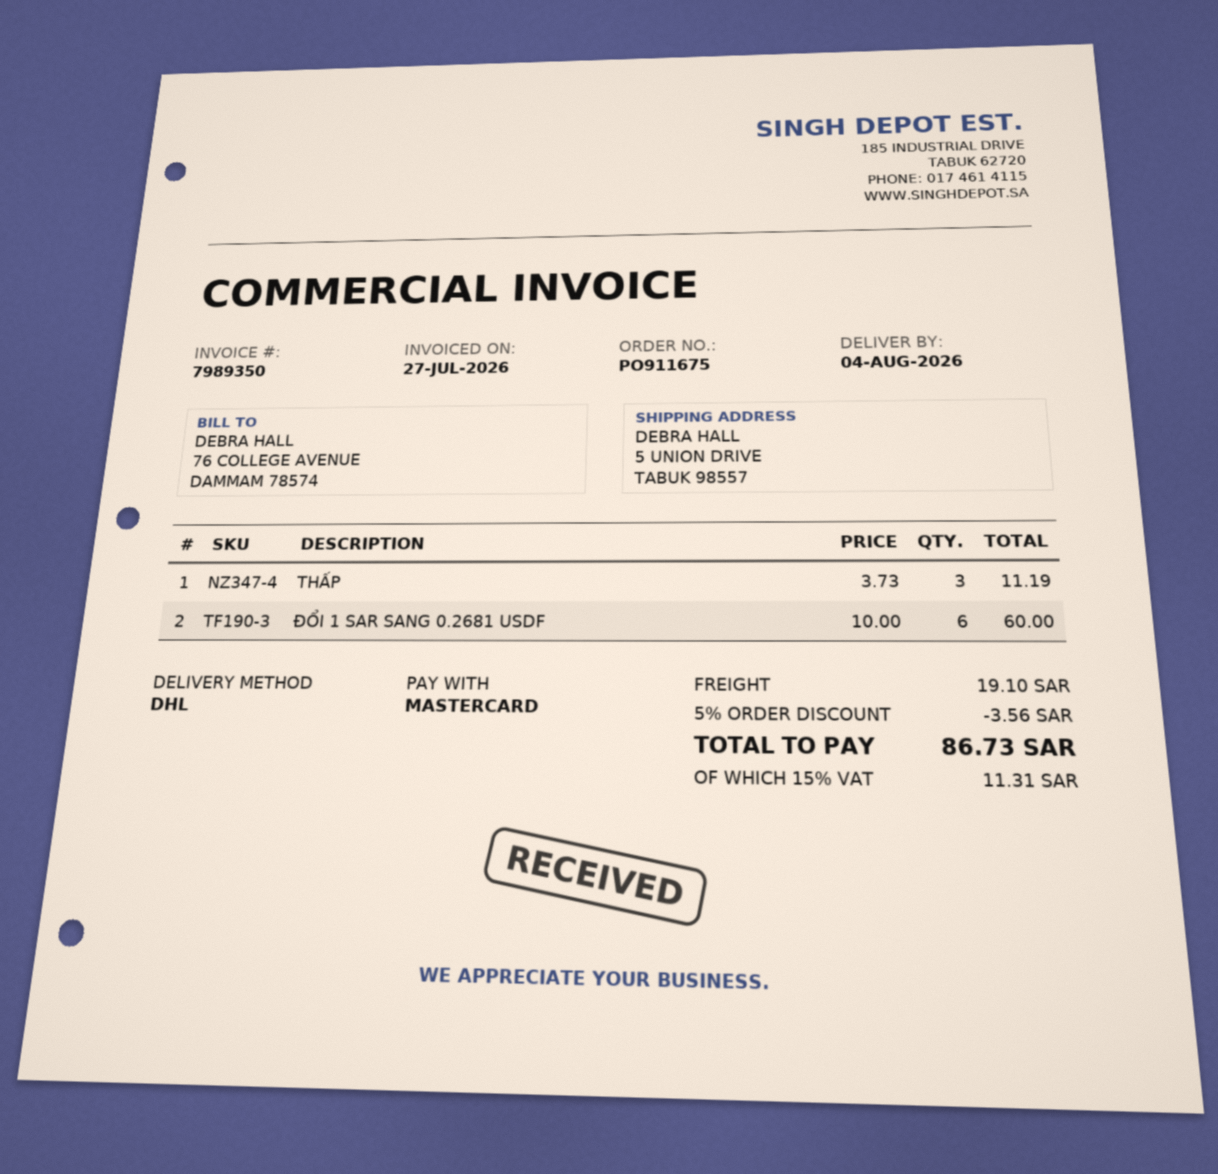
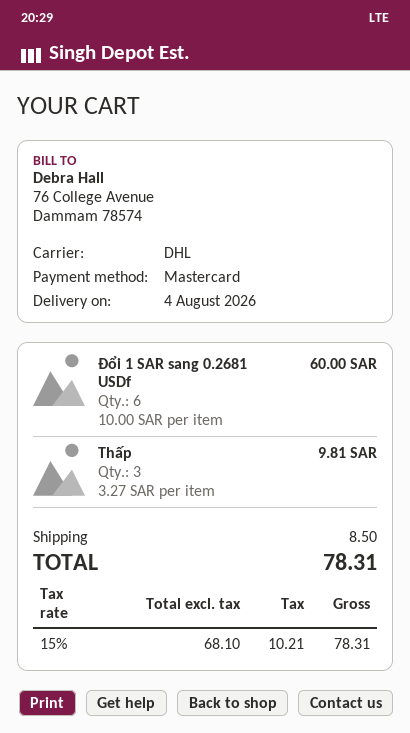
THẤP: 3 x 3.73 = 11.19 -> 3 x 3.27 = 9.81
discount: 5% = 3.56 -> none
shipping: 19.10 -> 8.50
tax: 15% = 11.31 -> 15% = 10.21
total: 86.73 -> 78.31

